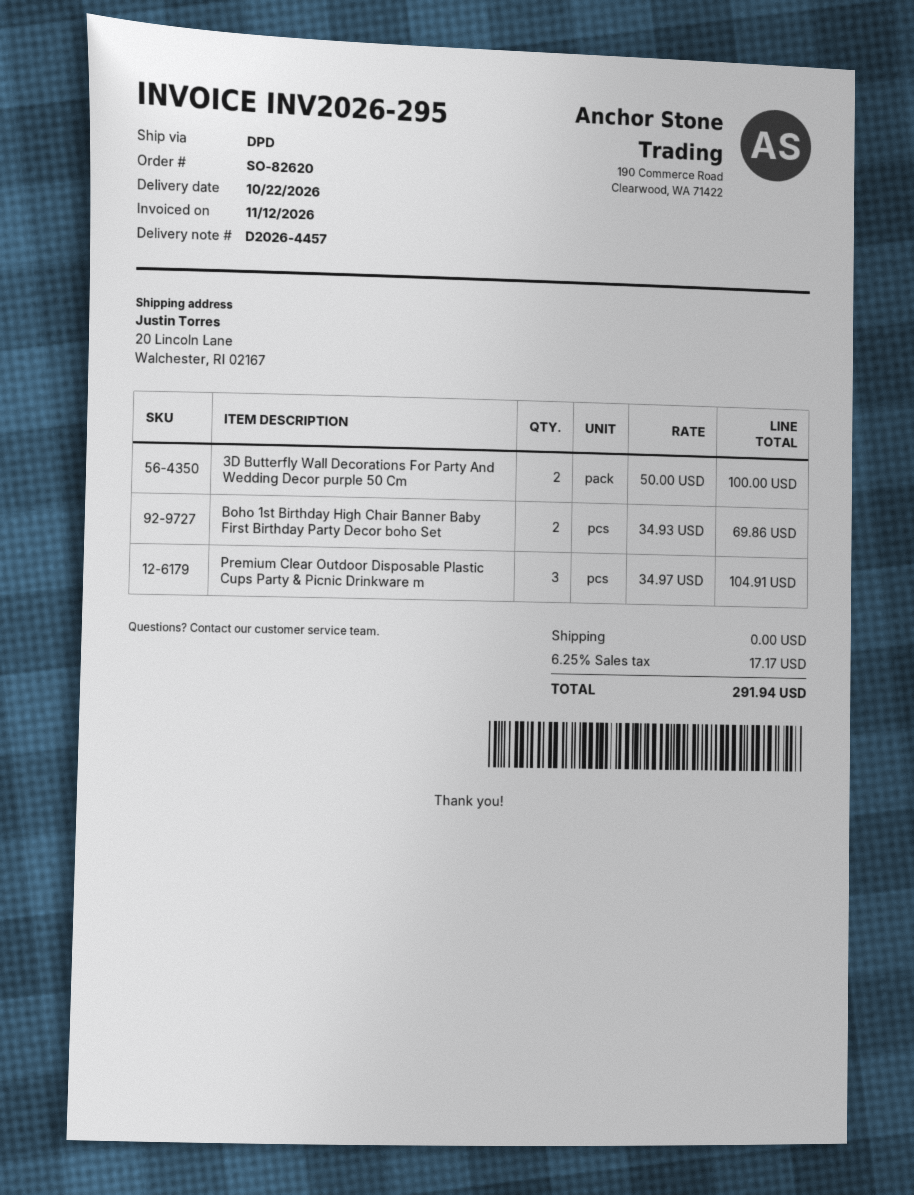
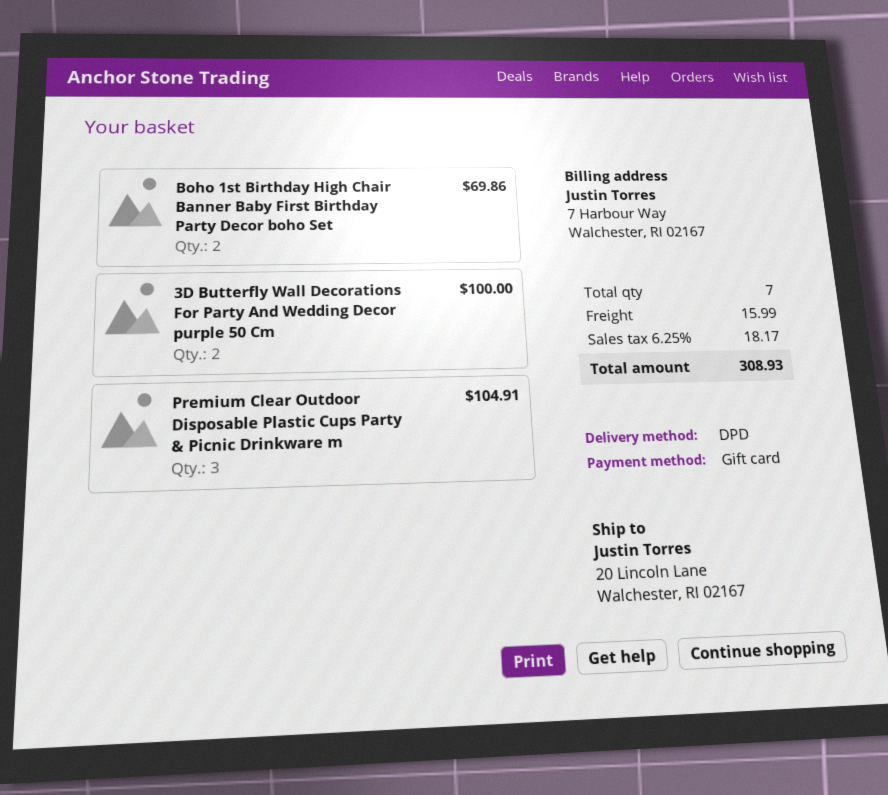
shipping: 0.00 -> 15.99
tax: 6.25% = 17.17 -> 6.25% = 18.17
total: 291.94 -> 308.93

